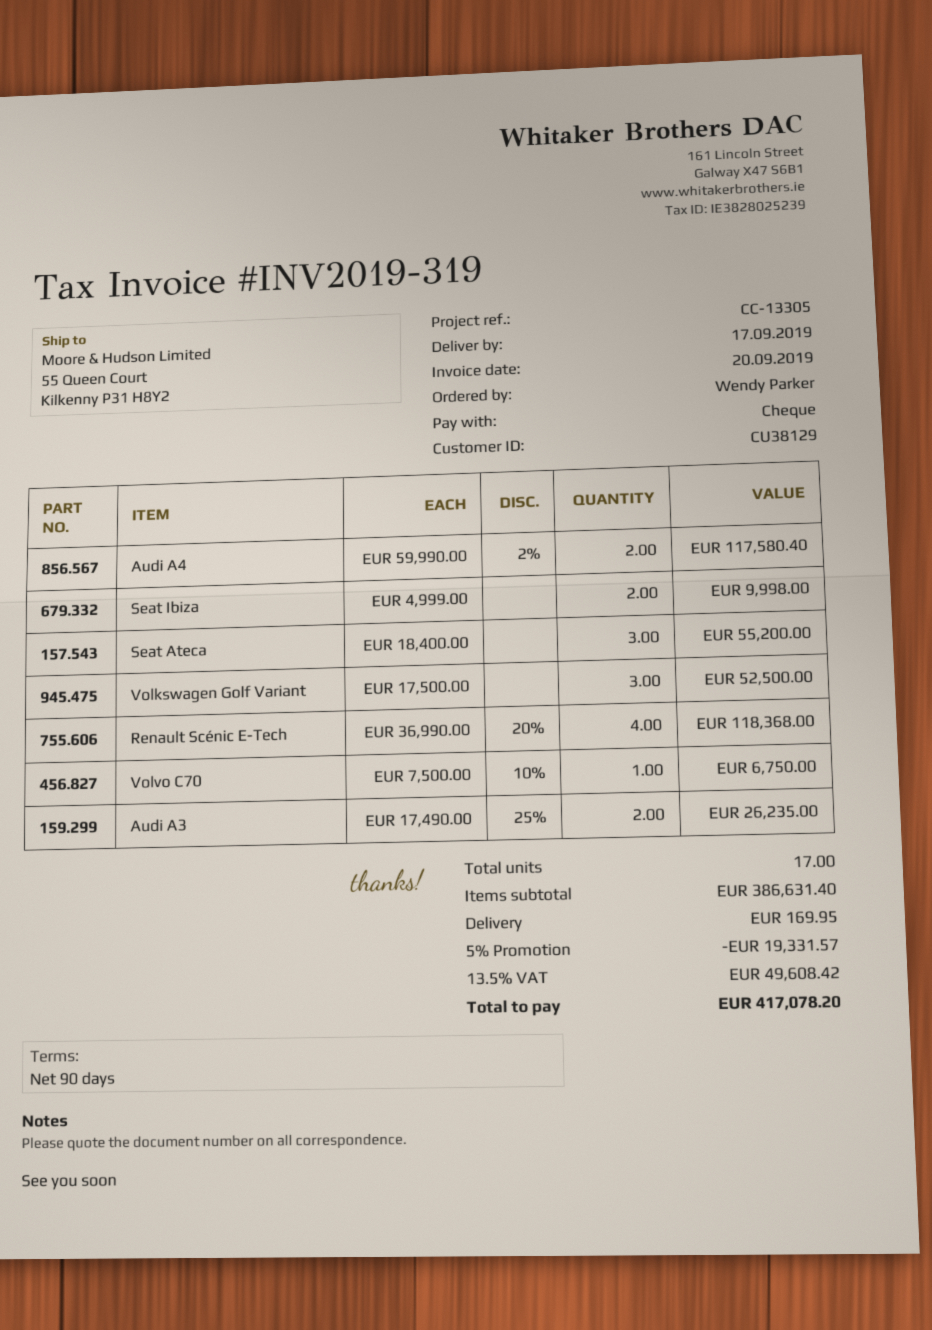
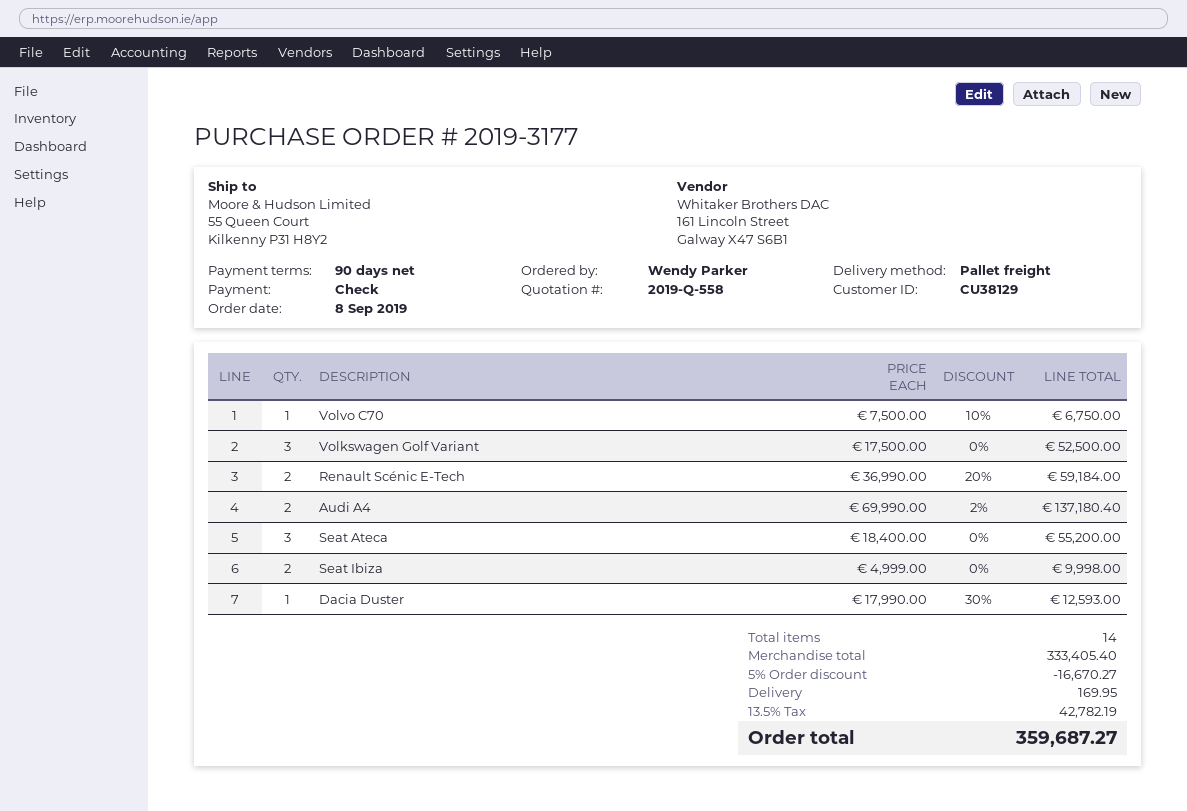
Audi A4: 2 x 59990.00 - 2% = 117580.40 -> 2 x 69990.00 - 2% = 137180.40
Renault Scénic E-Tech: 4 x 36990.00 - 20% = 118368.00 -> 2 x 36990.00 - 20% = 59184.00
Audi A3: 2 x 17490.00 - 25% = 26235.00 -> none
Dacia Duster: none -> 1 x 17990.00 - 30% = 12593.00
total quantity: 17 -> 14
subtotal: 386631.40 -> 333405.40
discount: 5% = 19331.57 -> 5% = 16670.27
tax: 13.5% = 49608.42 -> 13.5% = 42782.19
total: 417078.20 -> 359687.27

